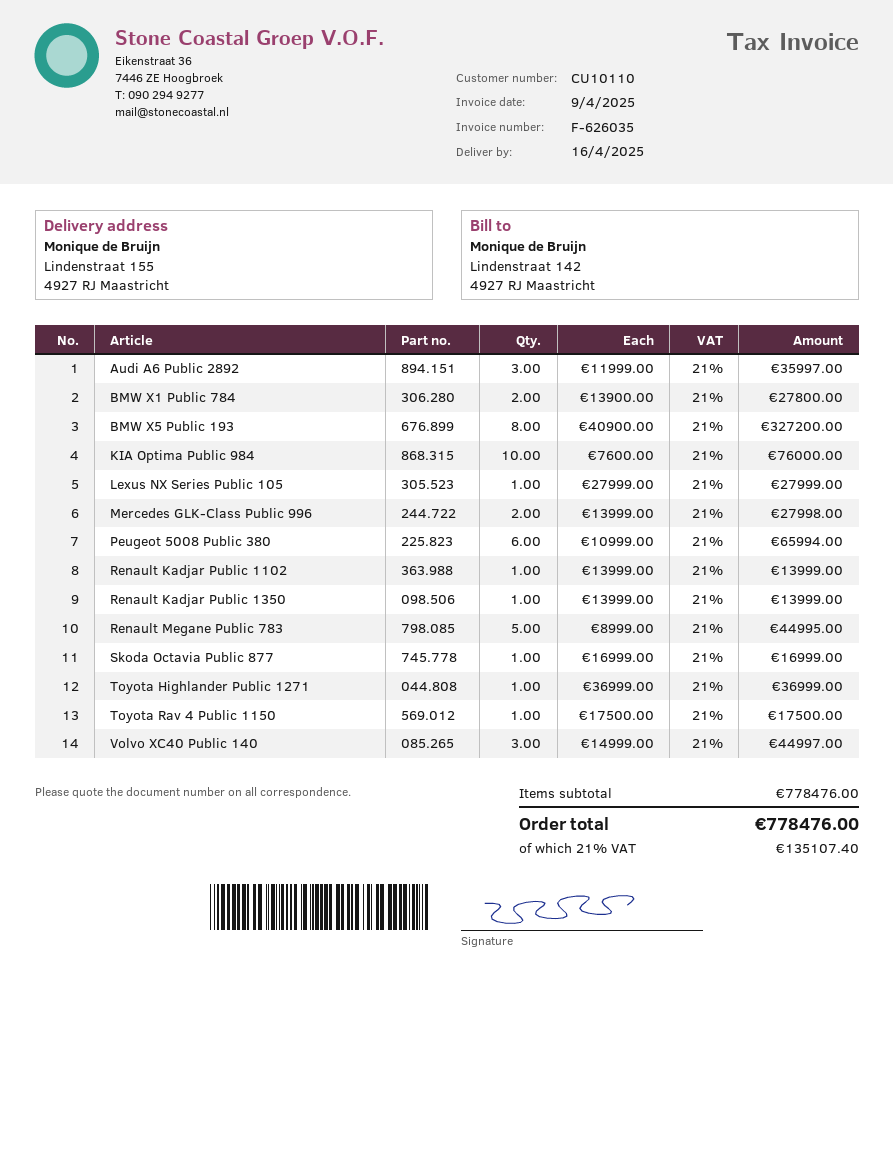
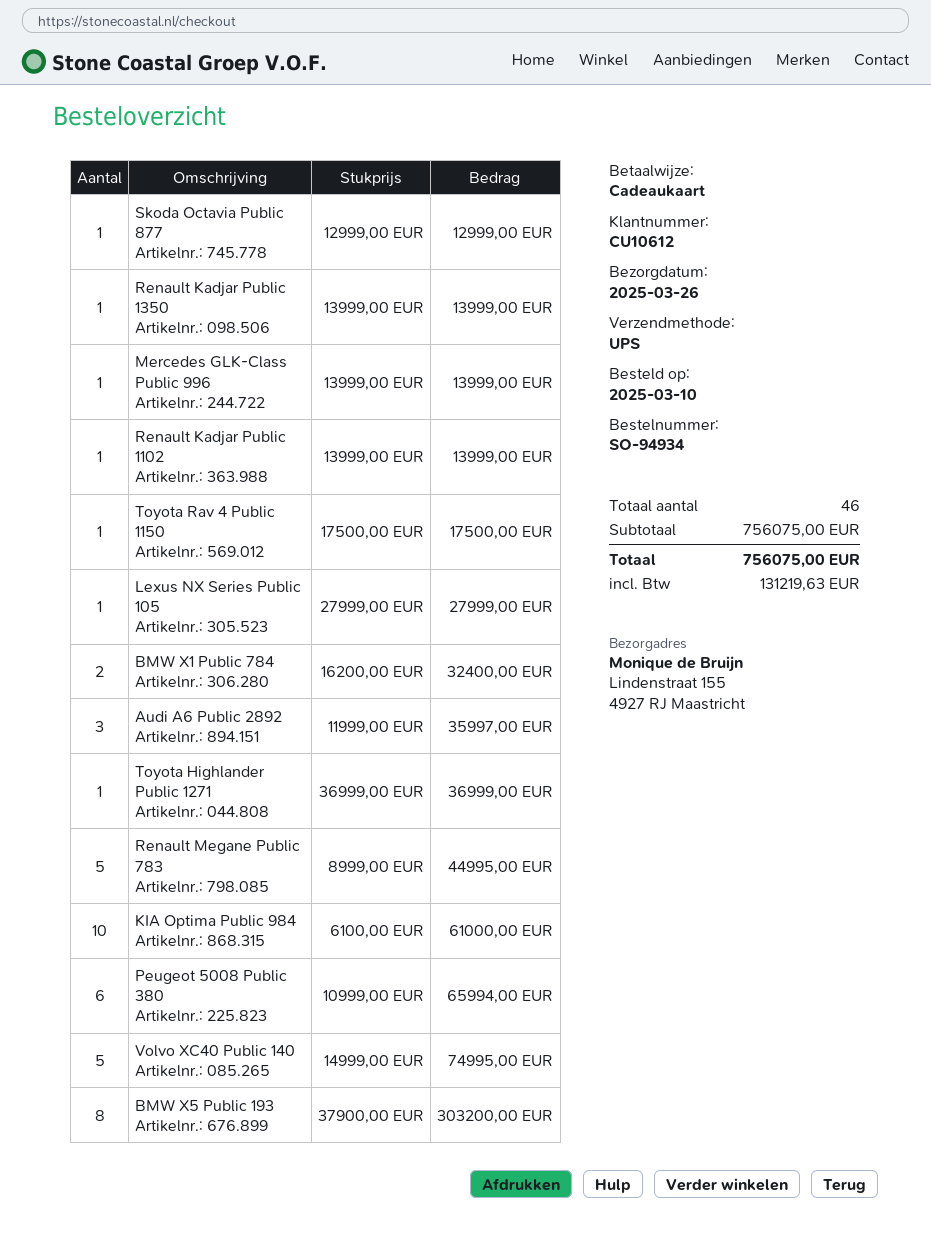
delivery date: 2025-04-16 -> 2025-03-26
customer number: CU10110 -> CU10612
BMW X1 Public 784: 2 x 13900.00 = 27800.00 -> 2 x 16200.00 = 32400.00
BMW X5 Public 193: 8 x 40900.00 = 327200.00 -> 8 x 37900.00 = 303200.00
KIA Optima Public 984: 10 x 7600.00 = 76000.00 -> 10 x 6100.00 = 61000.00
Mercedes GLK-Class Public 996: 2 x 13999.00 = 27998.00 -> 1 x 13999.00 = 13999.00
Skoda Octavia Public 877: 1 x 16999.00 = 16999.00 -> 1 x 12999.00 = 12999.00
Volvo XC40 Public 140: 3 x 14999.00 = 44997.00 -> 5 x 14999.00 = 74995.00
subtotal: 778476.00 -> 756075.00
tax: 135107.40 -> 131219.63
total: 778476.00 -> 756075.00

